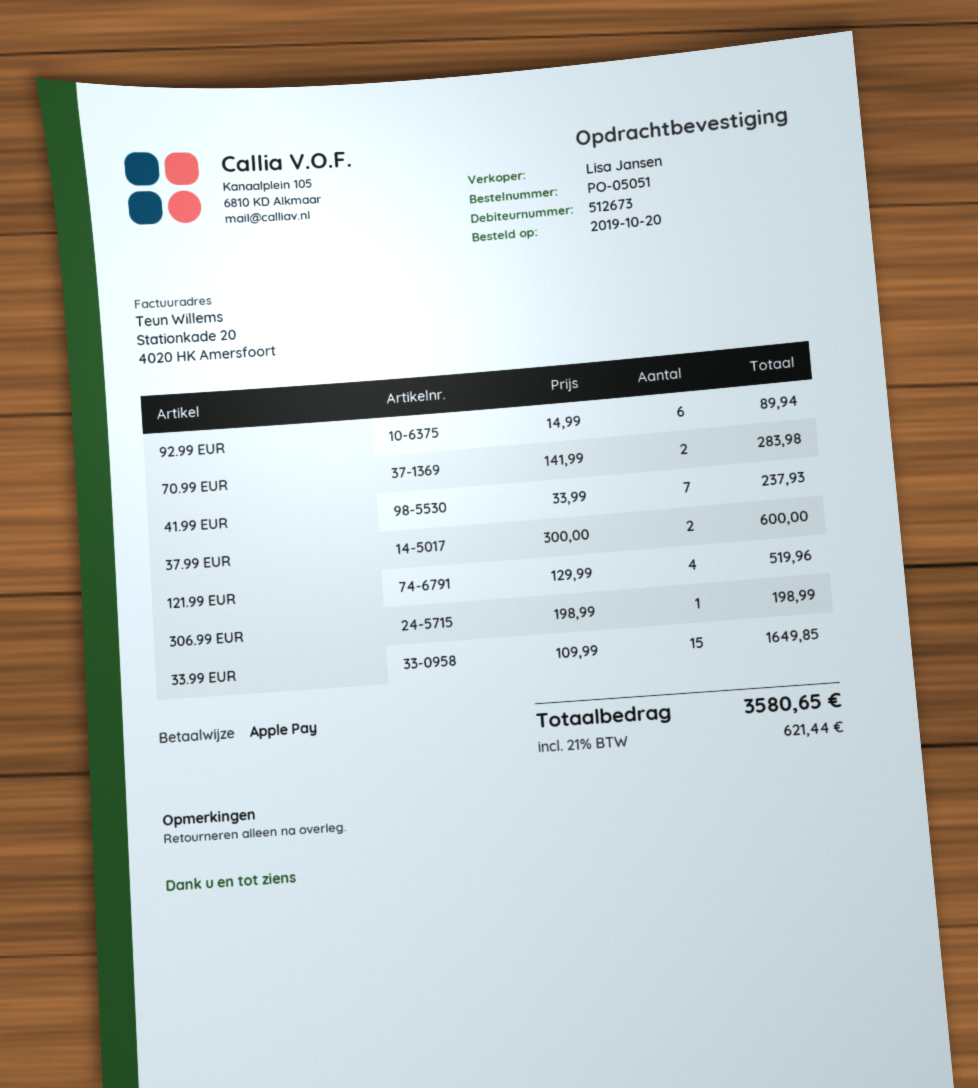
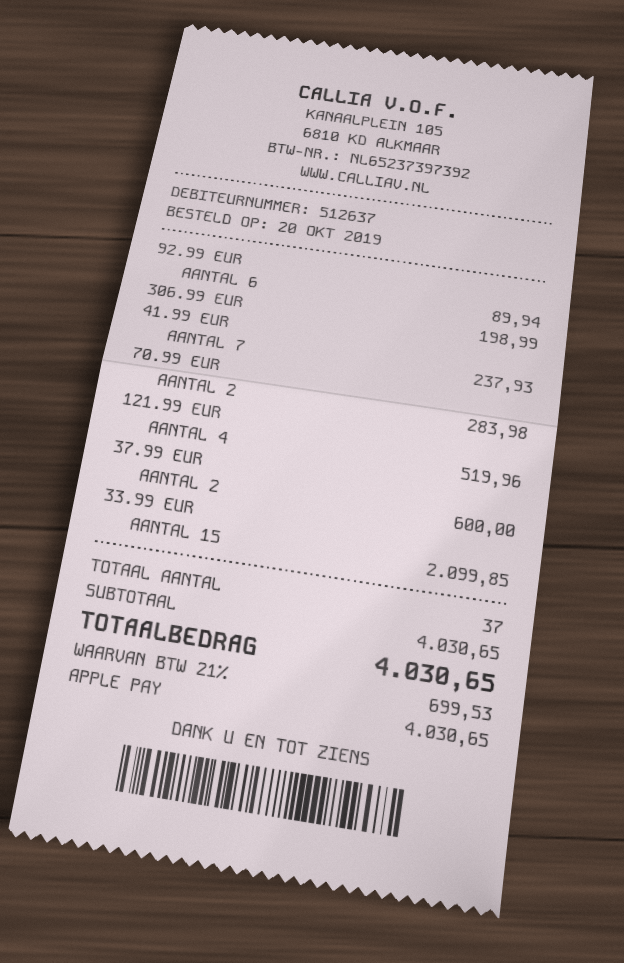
customer number: 512673 -> 512637
33.99 EUR: 15 for 1649.85 -> 15 for 2099.85
tax: 21% = 621.44 -> 21% = 699.53
total: 3580.65 -> 4030.65

